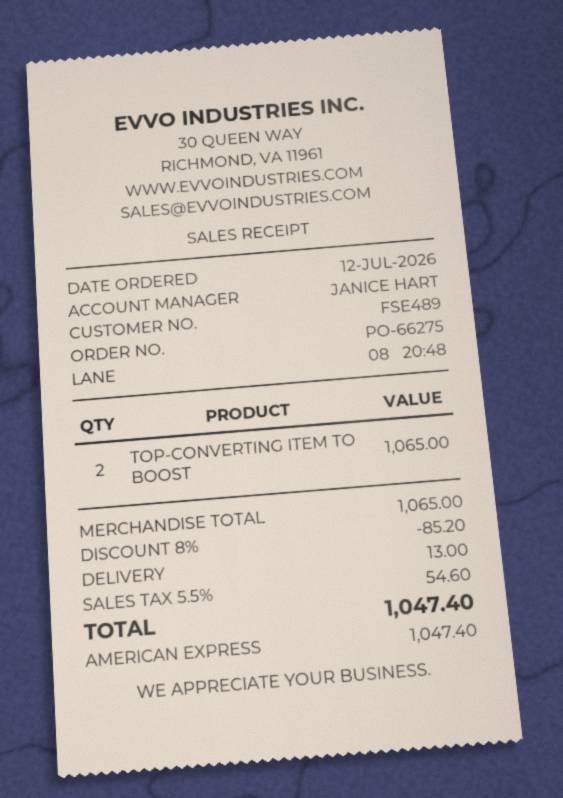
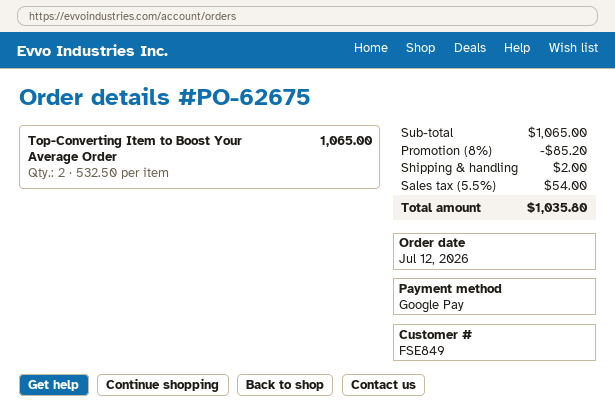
order number: PO-66275 -> PO-62675
customer number: FSE489 -> FSE849
payment method: American Express -> Google Pay
shipping: 13.00 -> 2.00
tax: 5.5% = 54.60 -> 5.5% = 54.00
total: 1047.40 -> 1035.80

